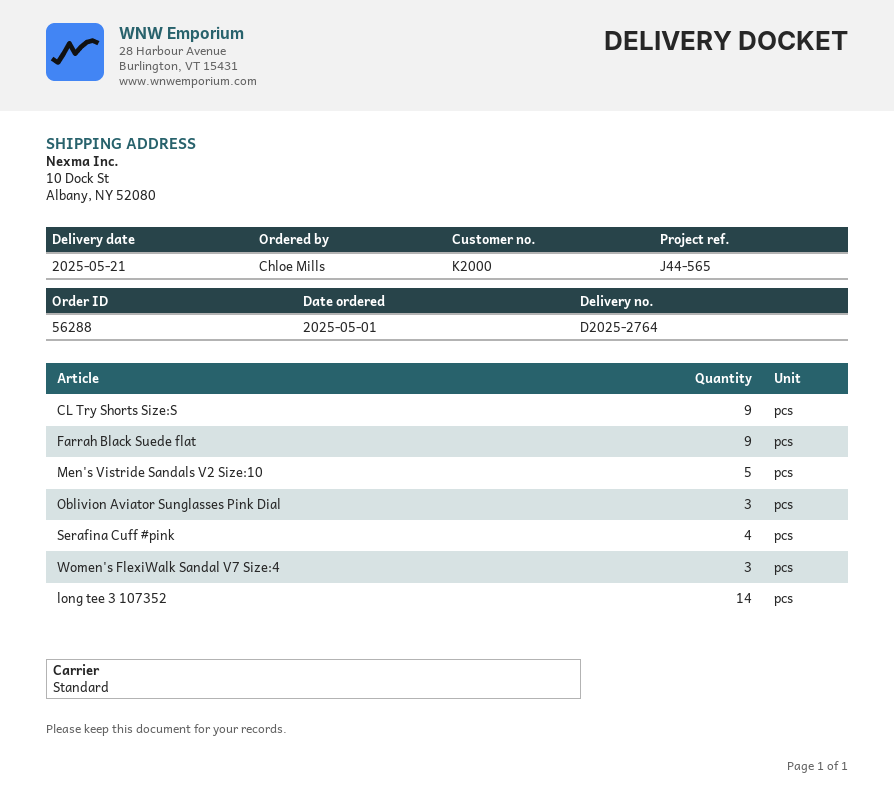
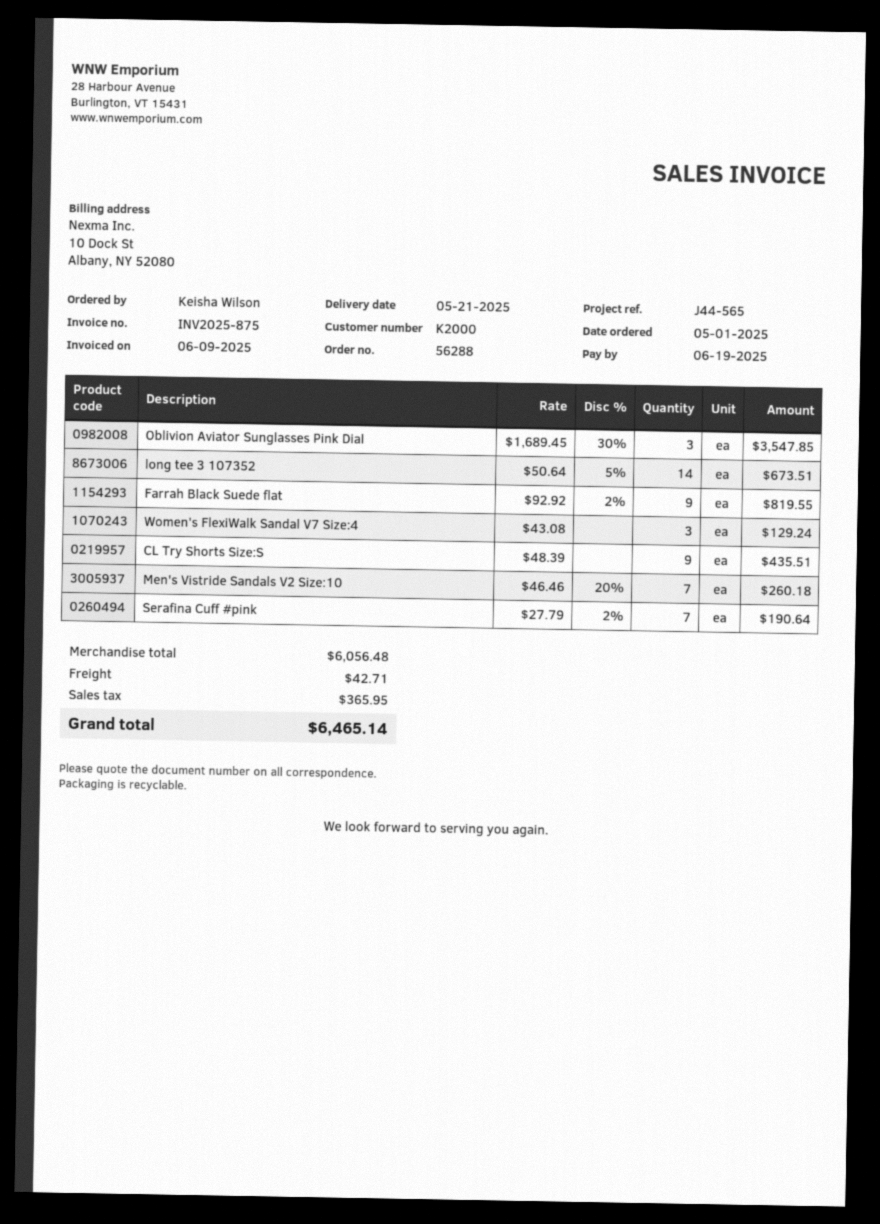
ordered by: Chloe Mills -> Keisha Wilson
Men's Vistride Sandals V2 Size:10: 5 -> 7
Serafina Cuff #pink: 4 -> 7

